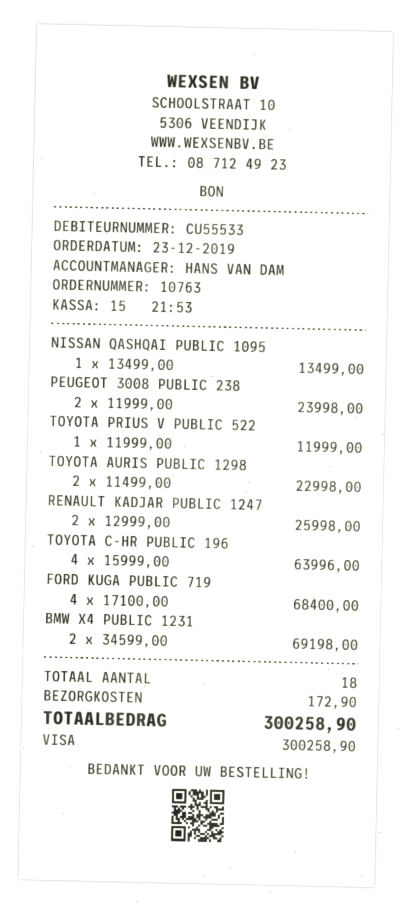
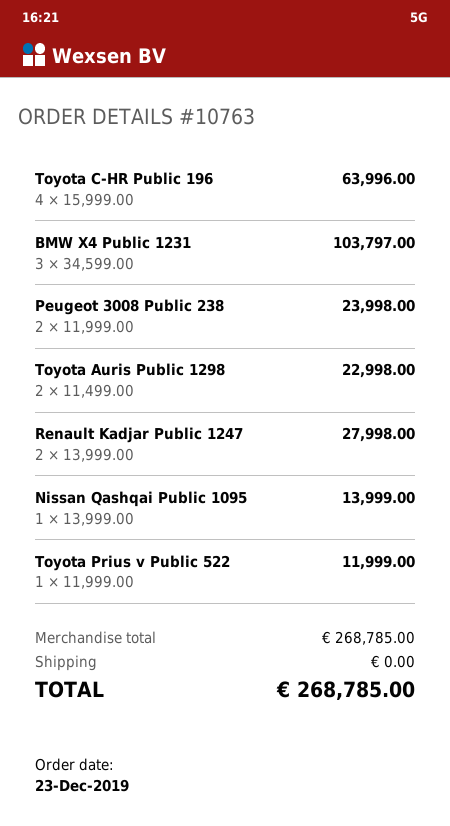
NISSAN QASHQAI PUBLIC 1095: 1 x 13499.00 = 13499.00 -> 1 x 13999.00 = 13999.00
RENAULT KADJAR PUBLIC 1247: 2 x 12999.00 = 25998.00 -> 2 x 13999.00 = 27998.00
FORD KUGA PUBLIC 719: 4 x 17100.00 = 68400.00 -> none
BMW X4 PUBLIC 1231: 2 x 34599.00 = 69198.00 -> 3 x 34599.00 = 103797.00
shipping: 172.90 -> 0.00
total: 300258.90 -> 268785.00

